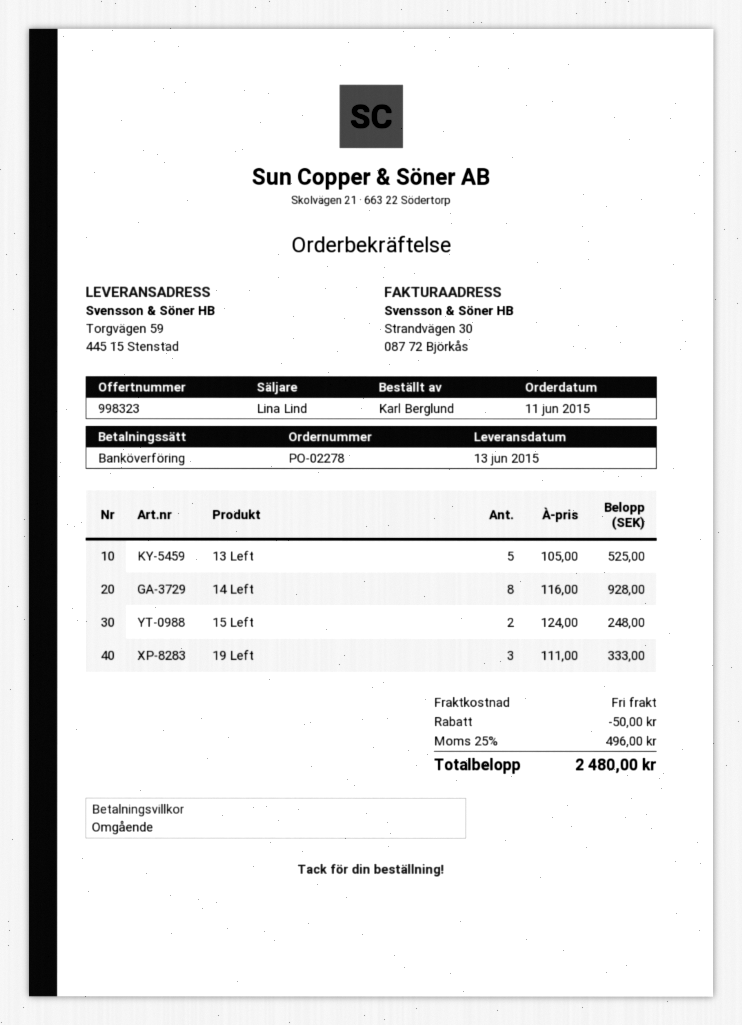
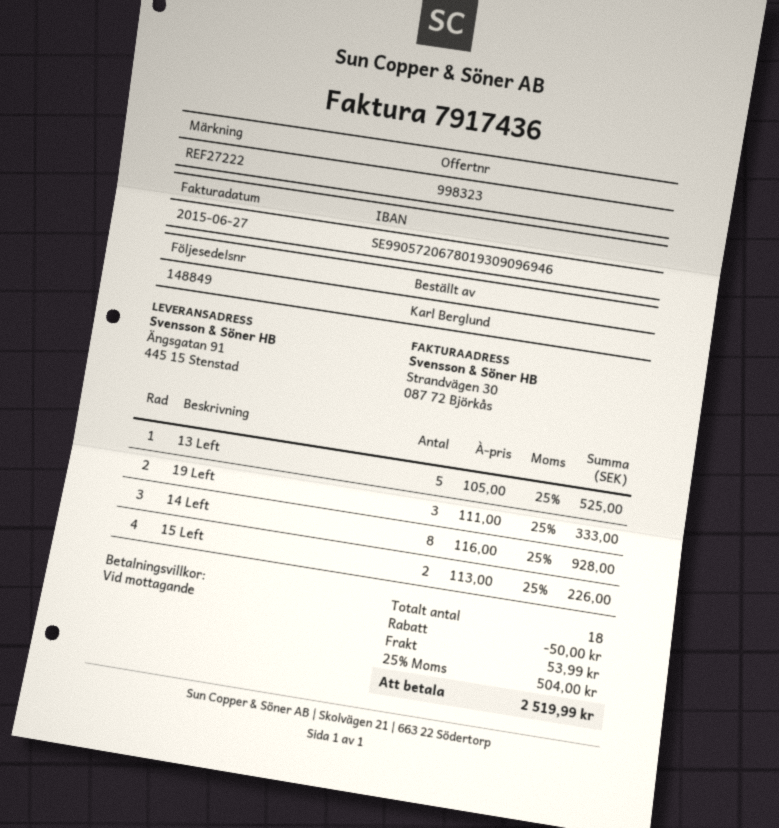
ship to: Torgvägen 59, 445 15 Stenstad -> Ängsgatan 91, 445 15 Stenstad
15 Left: 2 x 124.00 = 248.00 -> 2 x 113.00 = 226.00
shipping: 0.00 -> 53.99
tax: 25% = 496.00 -> 25% = 504.00
total: 2480.00 -> 2519.99

